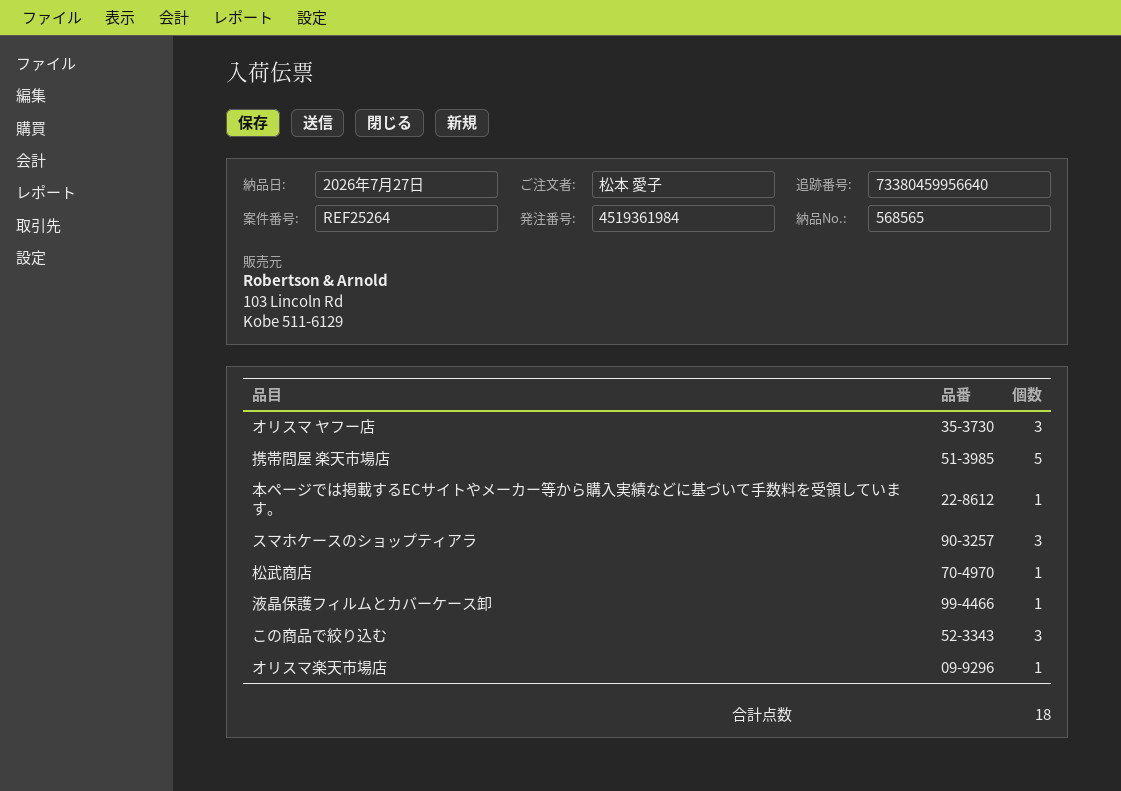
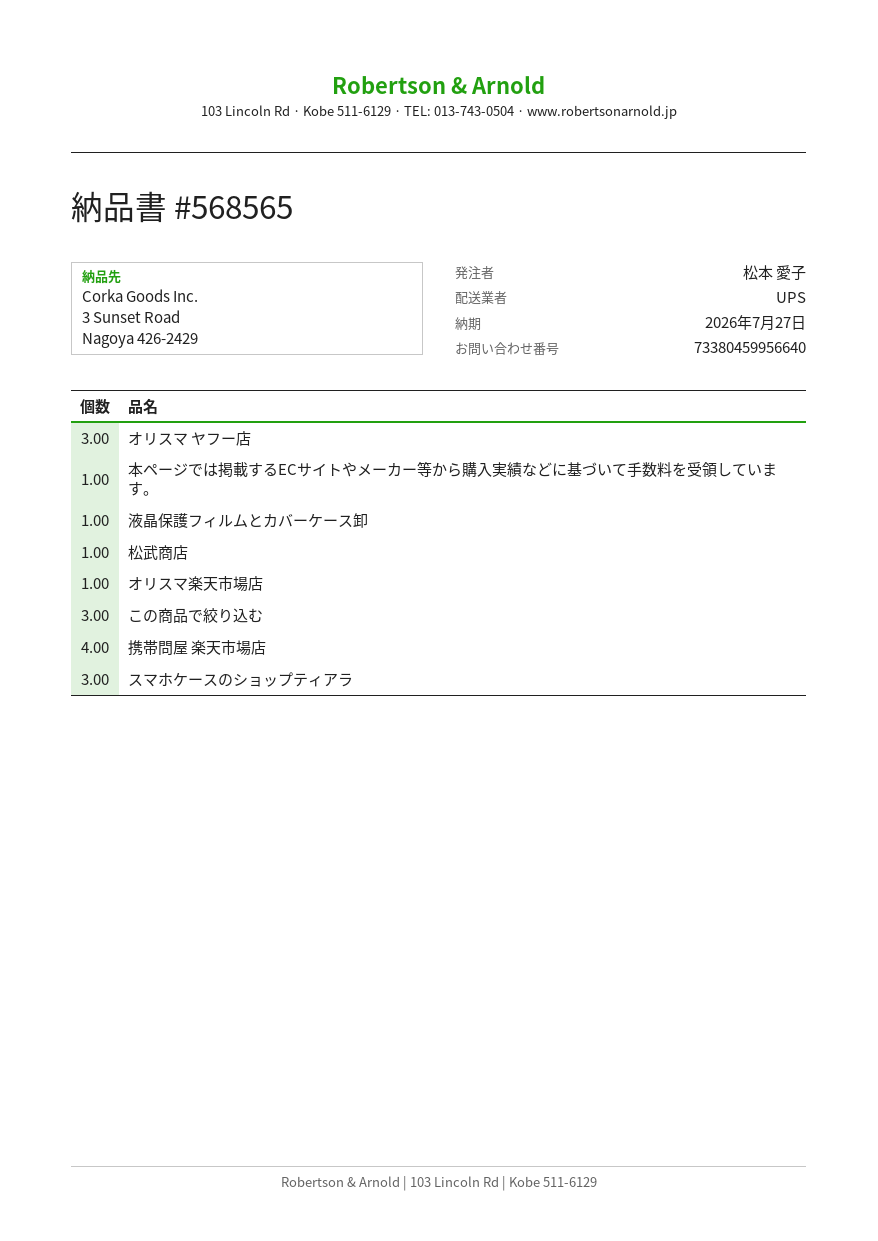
携帯問屋 楽天市場店: 5 -> 4

